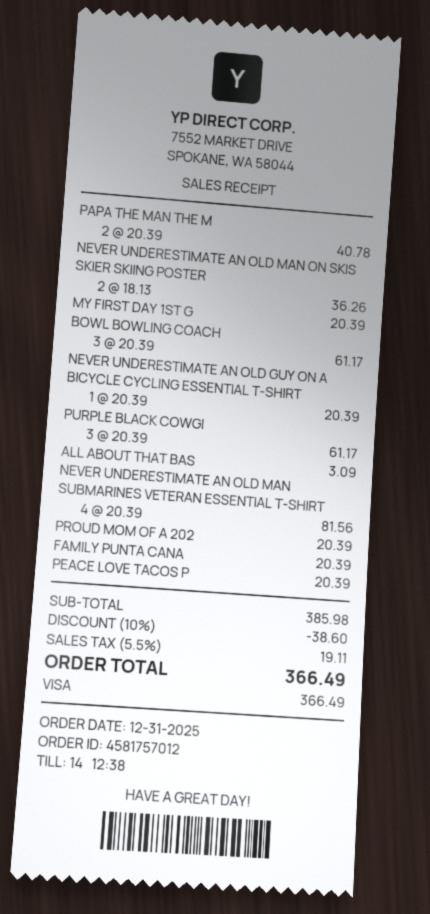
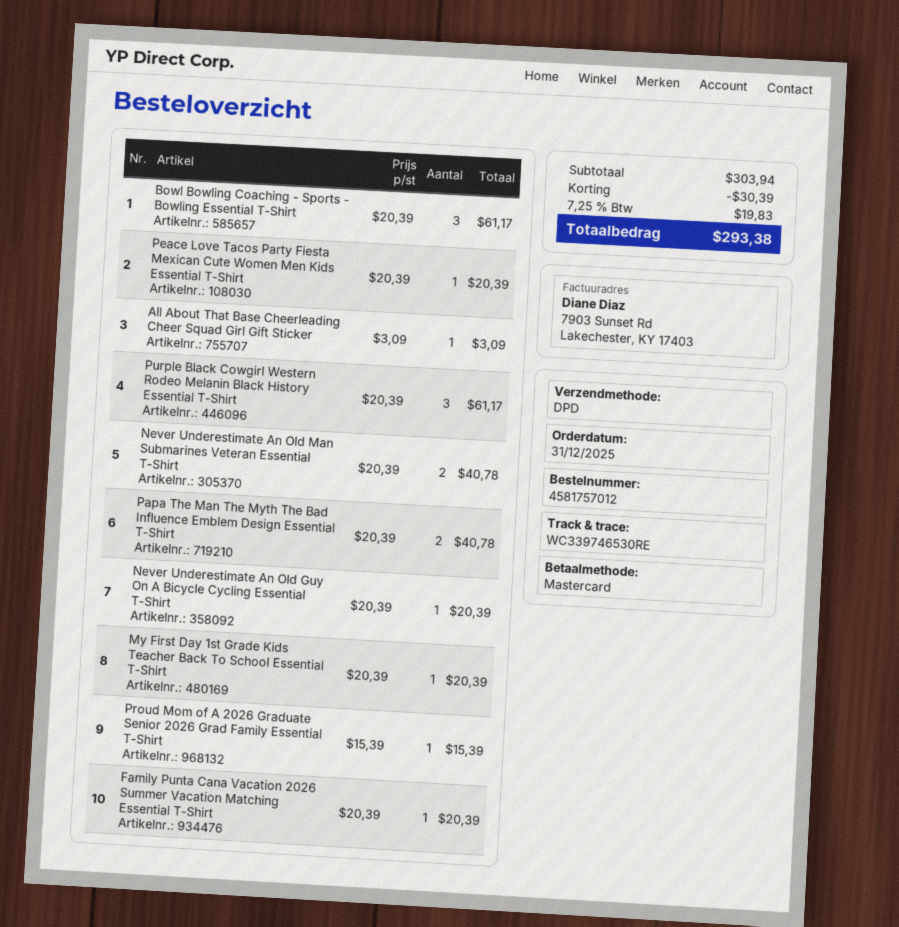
payment method: Visa -> Mastercard
NEVER UNDERESTIMATE AN OLD MAN ON SKIS SKIER SKIING POSTER: 2 x 18.13 = 36.26 -> none
NEVER UNDERESTIMATE AN OLD MAN SUBMARINES VETERAN ESSENTIAL T-SHIRT: 4 x 20.39 = 81.56 -> 2 x 20.39 = 40.78
PROUD MOM OF A 202: 1 x 20.39 = 20.39 -> 1 x 15.39 = 15.39
subtotal: 385.98 -> 303.94
discount: 38.60 -> 30.39
tax: 5.5% = 19.11 -> 7.25% = 19.83
total: 366.49 -> 293.38

